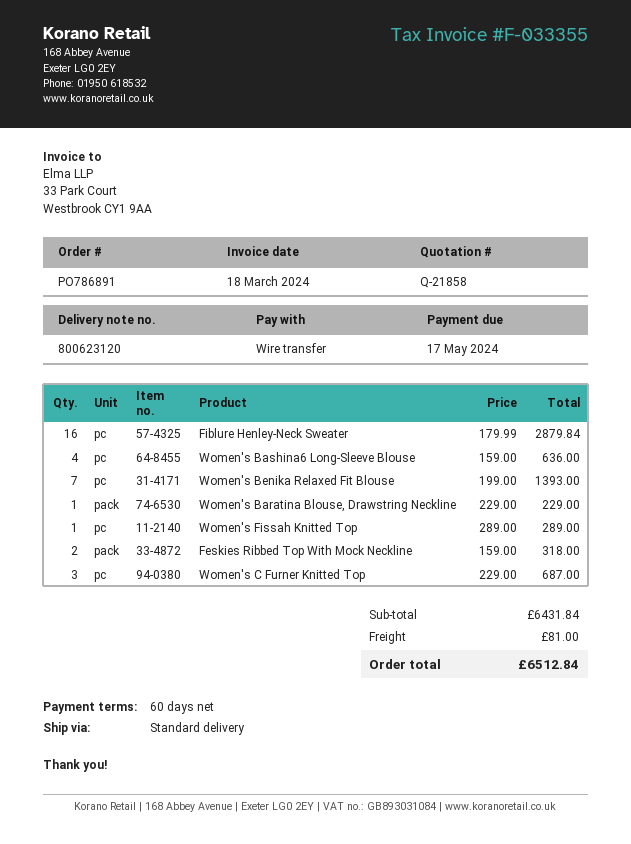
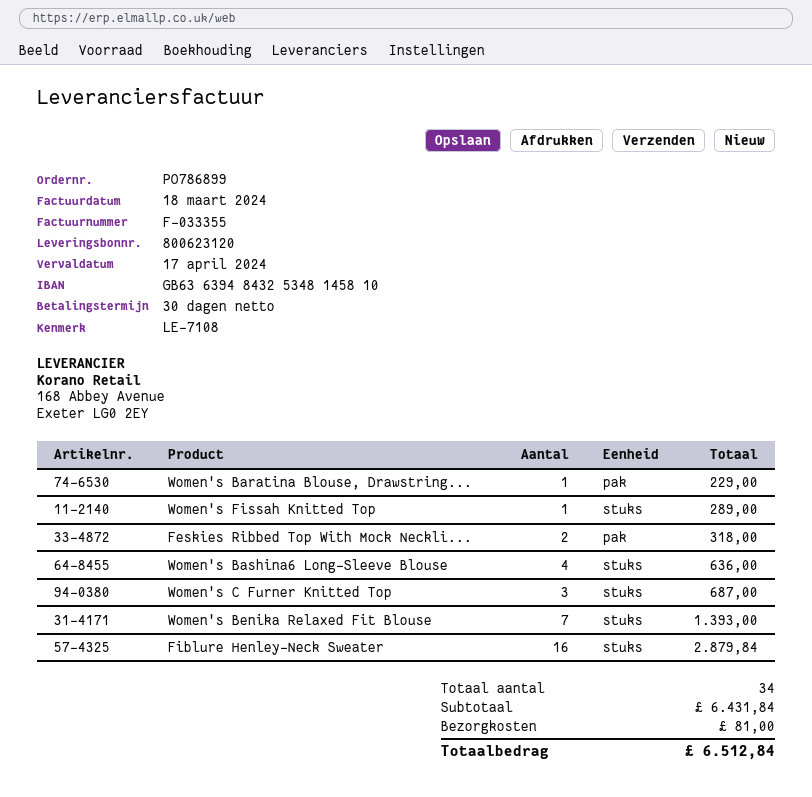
order number: PO786891 -> PO786899
payment terms: 60 days -> 30 days
due date: 2024-05-17 -> 2024-04-17

